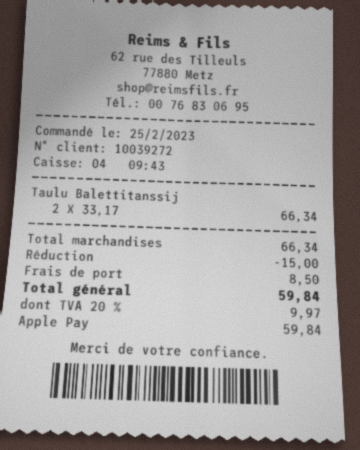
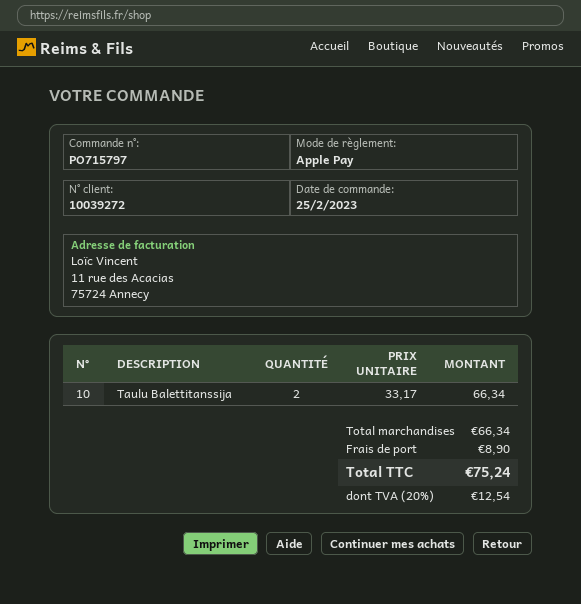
discount: 15.00 -> none
shipping: 8.50 -> 8.90
tax: 20% = 9.97 -> 20% = 12.54
total: 59.84 -> 75.24

